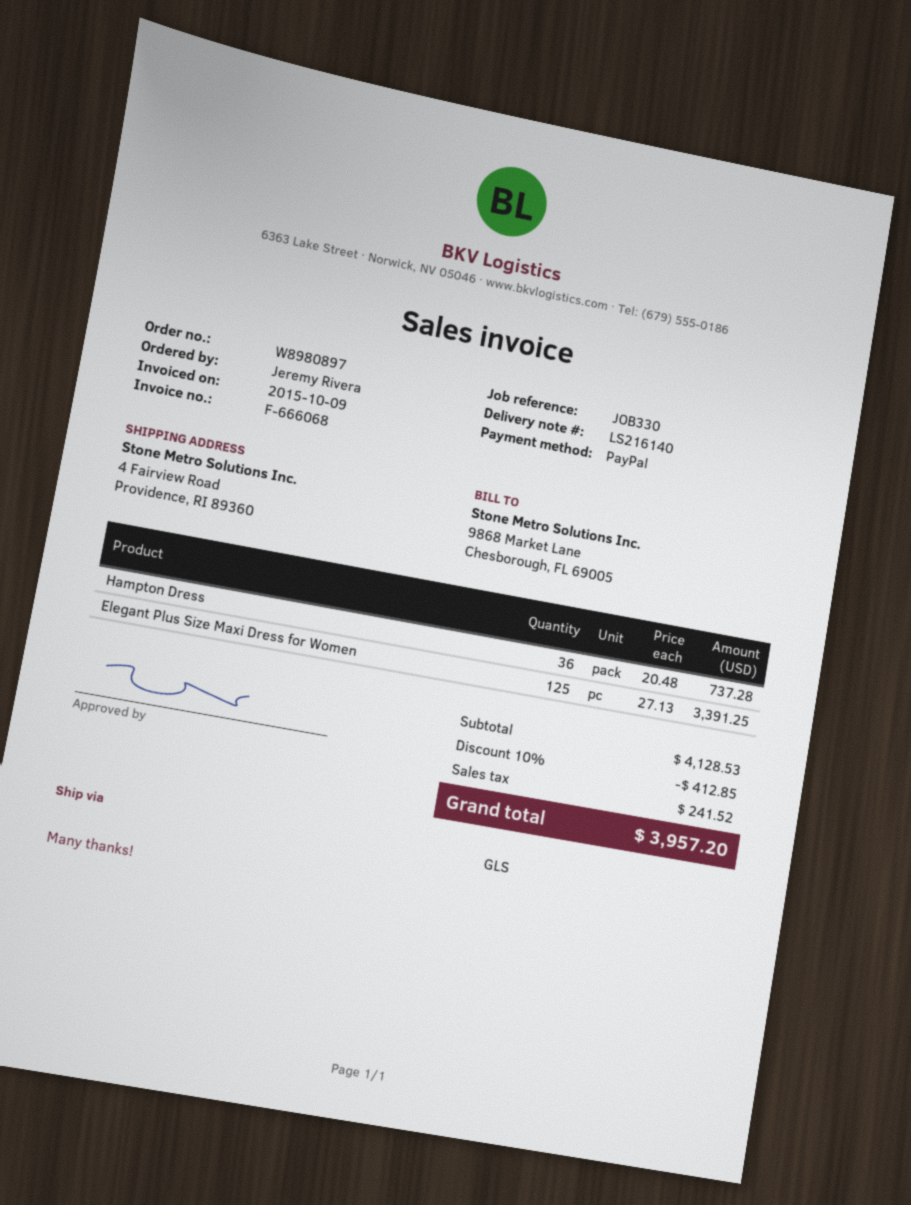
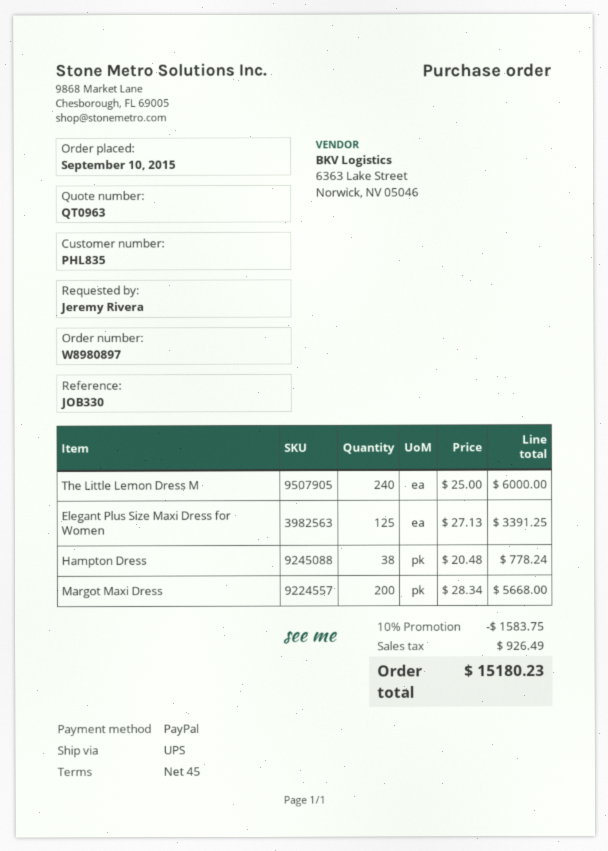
shipping method: GLS -> UPS
Hampton Dress: 36 x 20.48 = 737.28 -> 38 x 20.48 = 778.24
The Little Lemon Dress M: none -> 240 x 25.00 = 6000.00
Margot Maxi Dress: none -> 200 x 28.34 = 5668.00
discount: 10% = 412.85 -> 10% = 1583.75
tax: 241.52 -> 926.49
total: 3957.20 -> 15180.23

